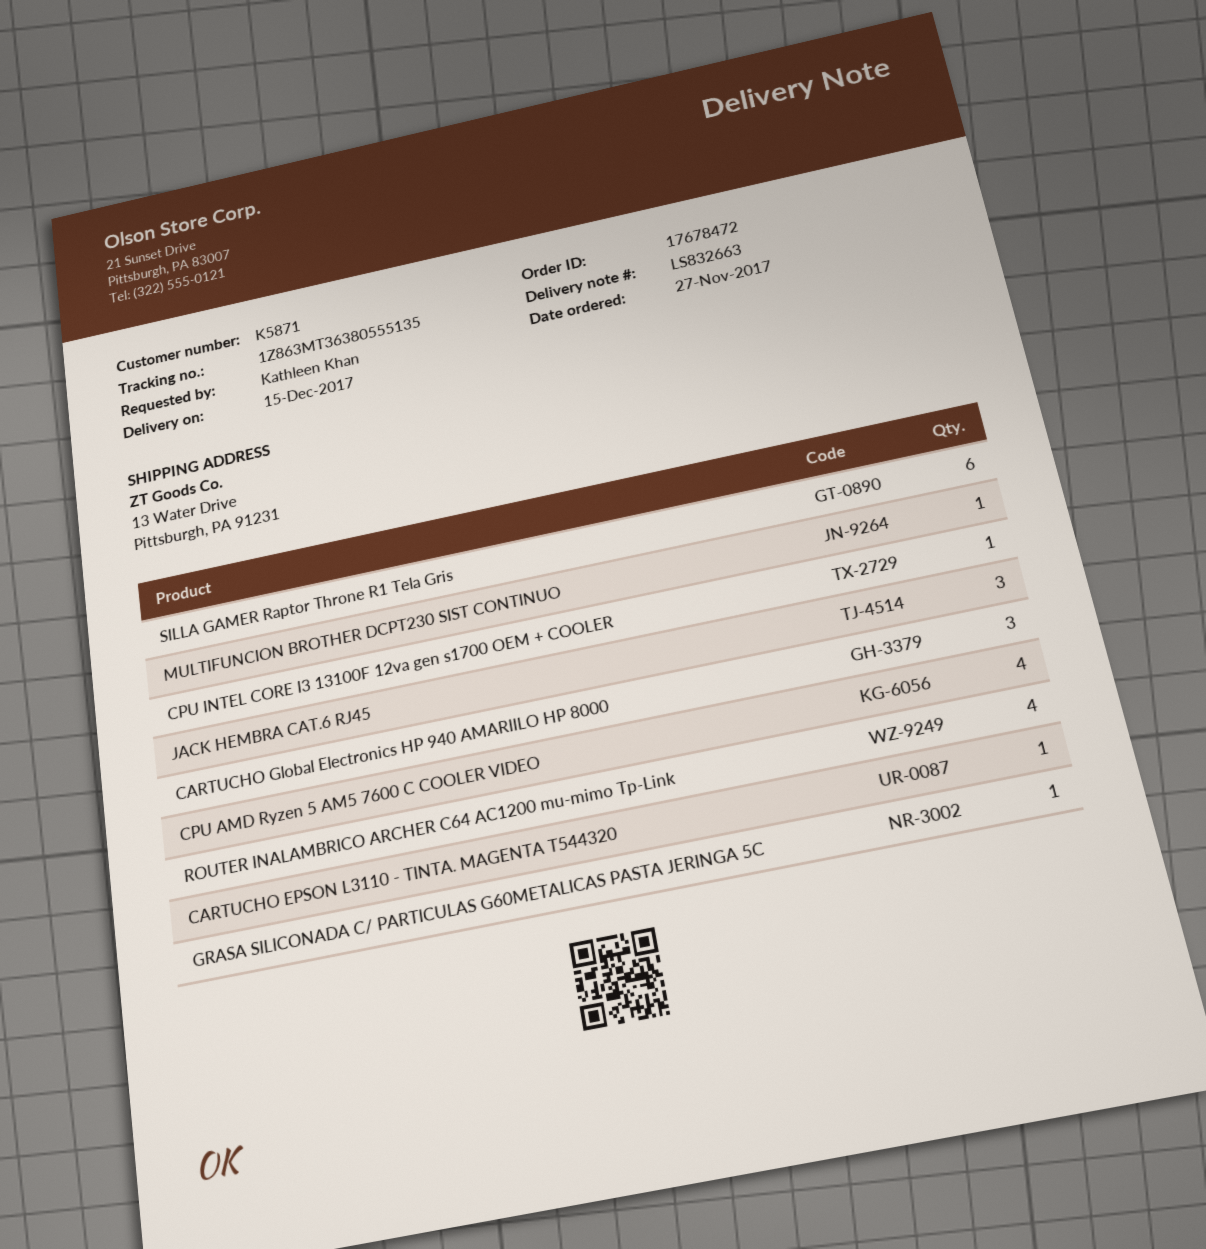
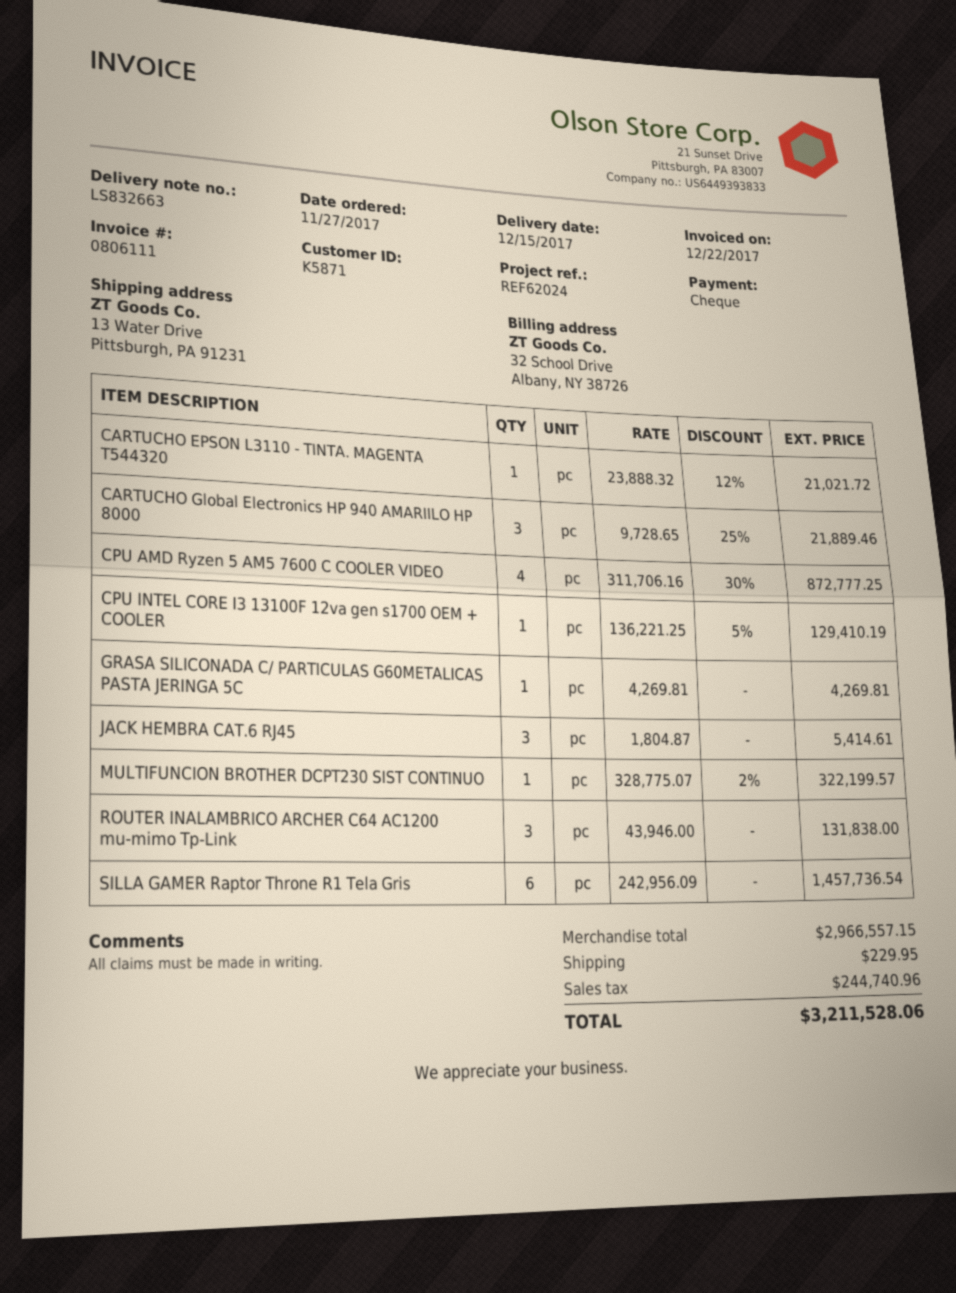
ROUTER INALAMBRICO ARCHER C64 AC1200 mu-mimo Tp-Link: 4 -> 3

